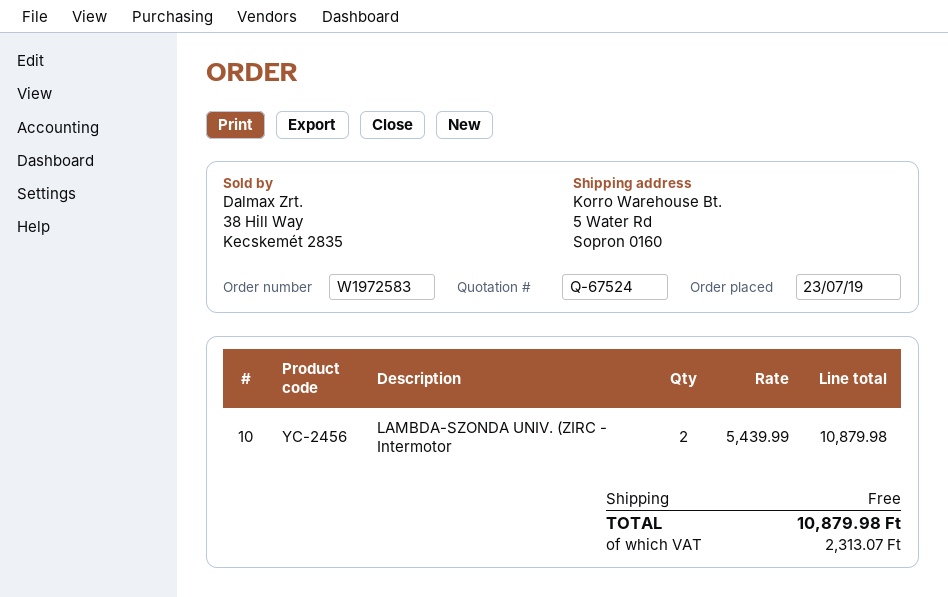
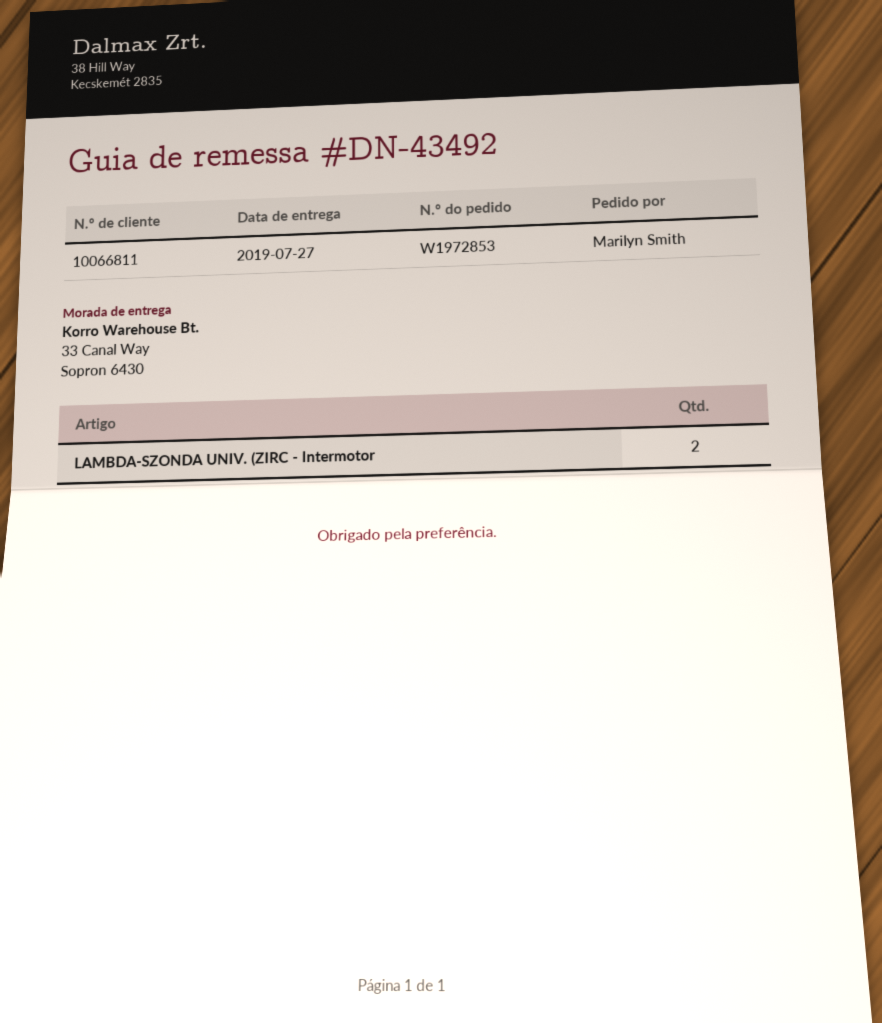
order number: W1972583 -> W1972853
ship to: 5 Water Rd, Sopron 0160 -> 33 Canal Way, Sopron 6430

